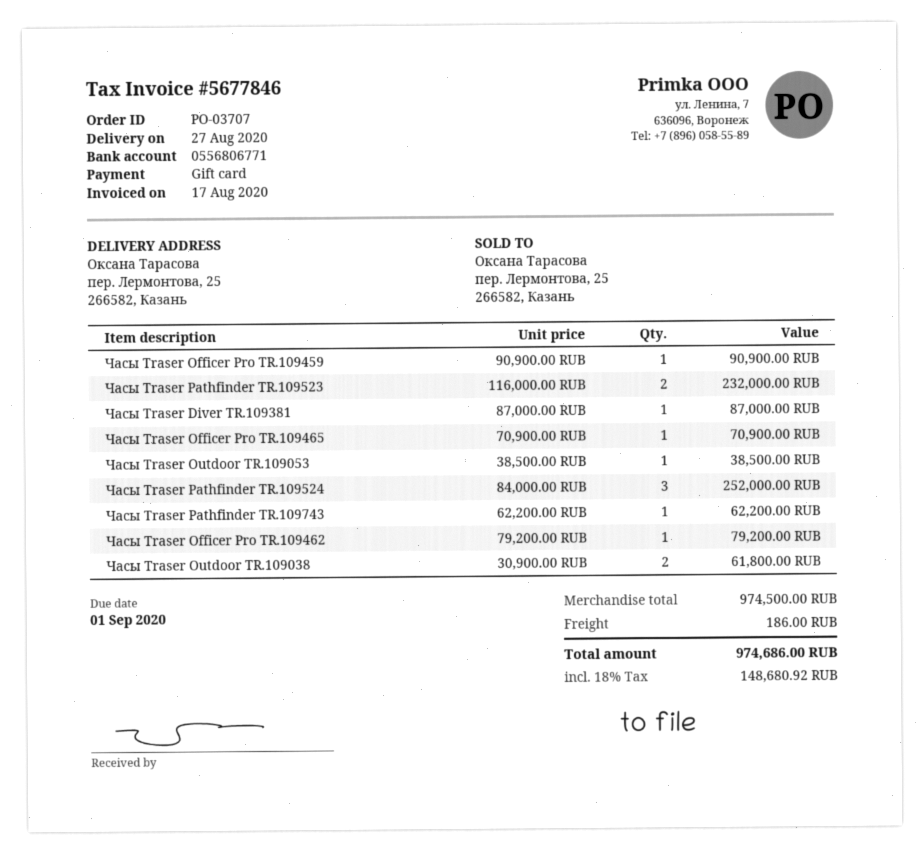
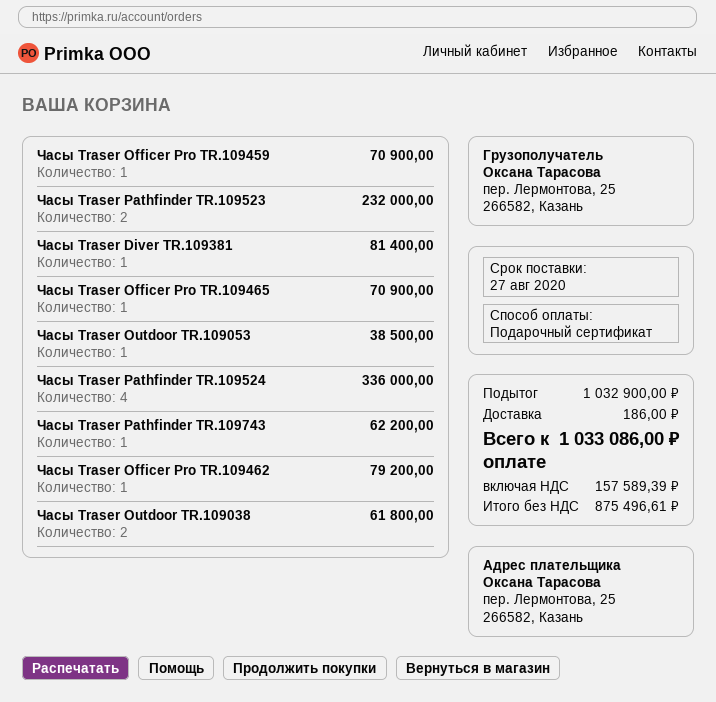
Часы Traser Officer Pro TR.109459: 1 for 90900.00 -> 1 for 70900.00
Часы Traser Diver TR.109381: 1 for 87000.00 -> 1 for 81400.00
Часы Traser Pathfinder TR.109524: 3 for 252000.00 -> 4 for 336000.00
subtotal: 974500.00 -> 1032900.00
tax: 148680.92 -> 157589.39
total: 974686.00 -> 1033086.00

